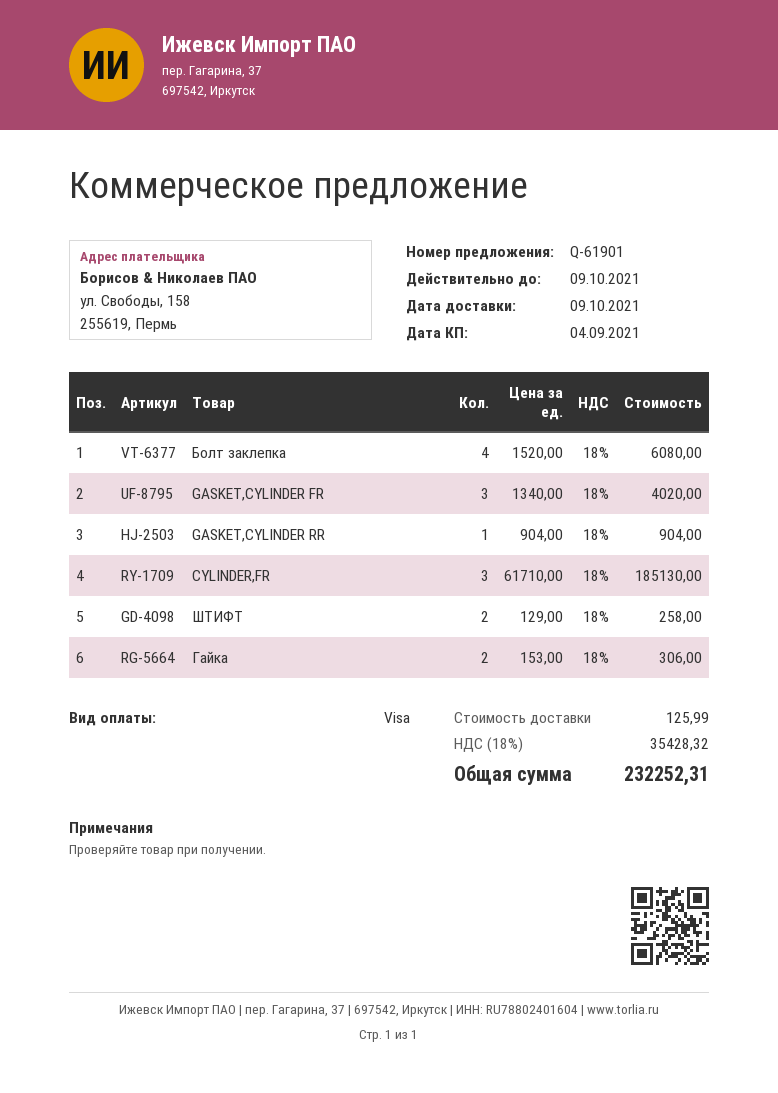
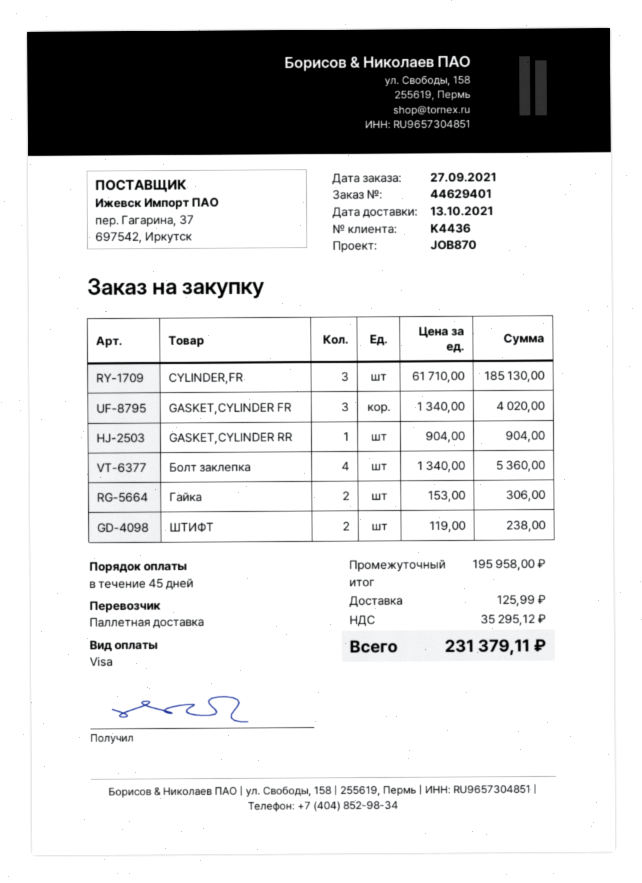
delivery date: 2021-10-09 -> 2021-10-13
Болт заклепка: 4 x 1520.00 = 6080.00 -> 4 x 1340.00 = 5360.00
ШТИФТ: 2 x 129.00 = 258.00 -> 2 x 119.00 = 238.00
tax: 35428.32 -> 35295.12
total: 232252.31 -> 231379.11

